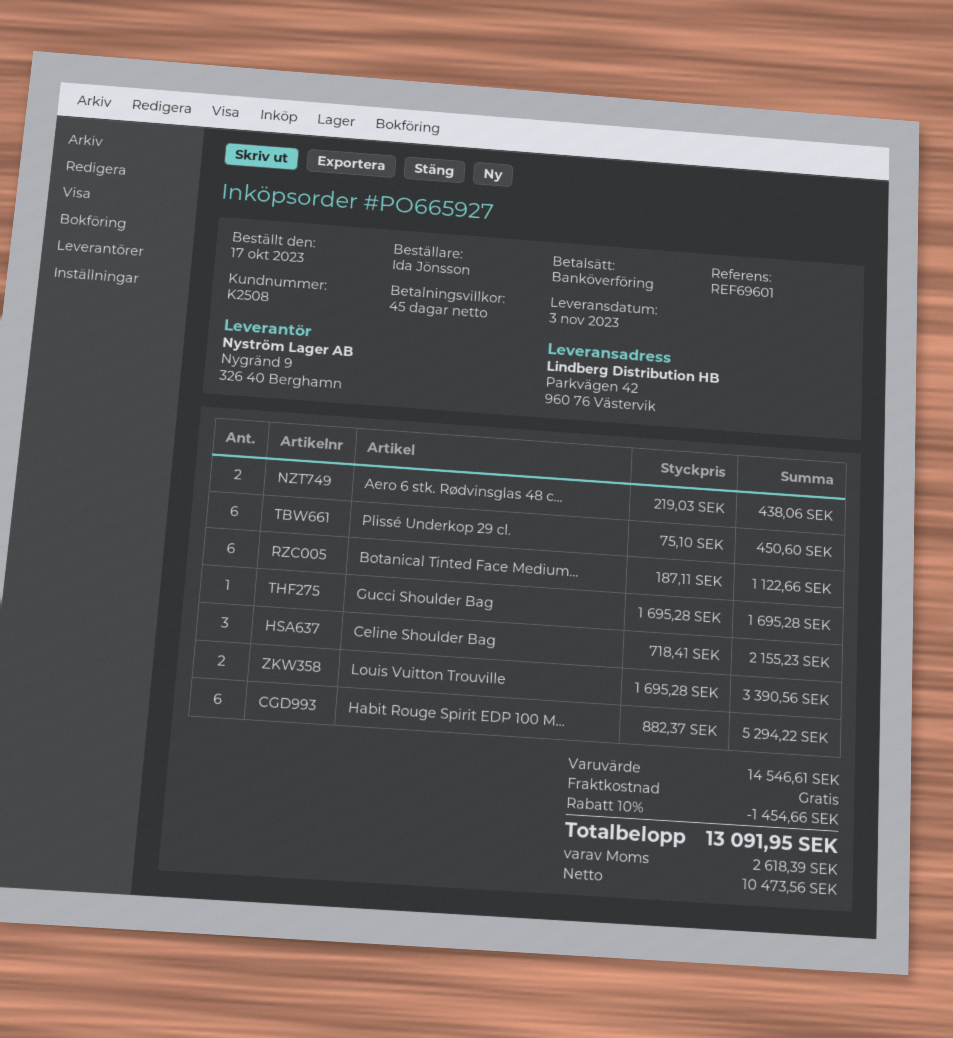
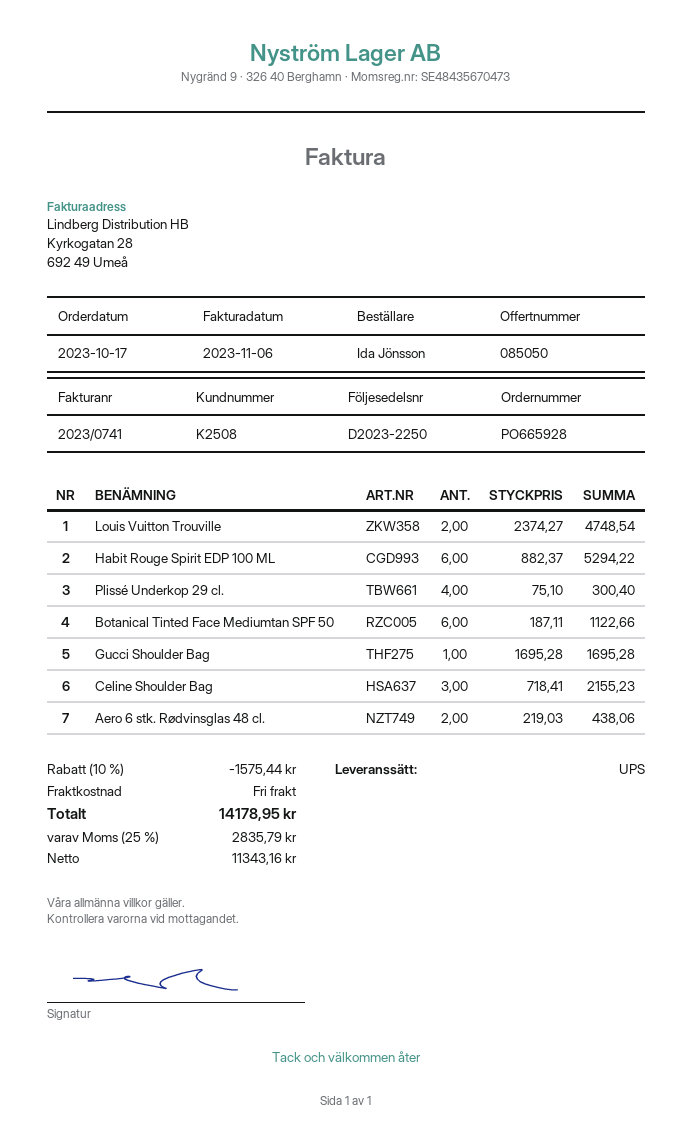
order number: PO665927 -> PO665928
Plissé Underkop 29 cl.: 6 x 75.10 = 450.60 -> 4 x 75.10 = 300.40
Louis Vuitton Trouville: 2 x 1695.28 = 3390.56 -> 2 x 2374.27 = 4748.54
discount: 10% = 1454.66 -> 10% = 1575.44
net: 10473.56 -> 11343.16
tax: 2618.39 -> 2835.79
total: 13091.95 -> 14178.95

